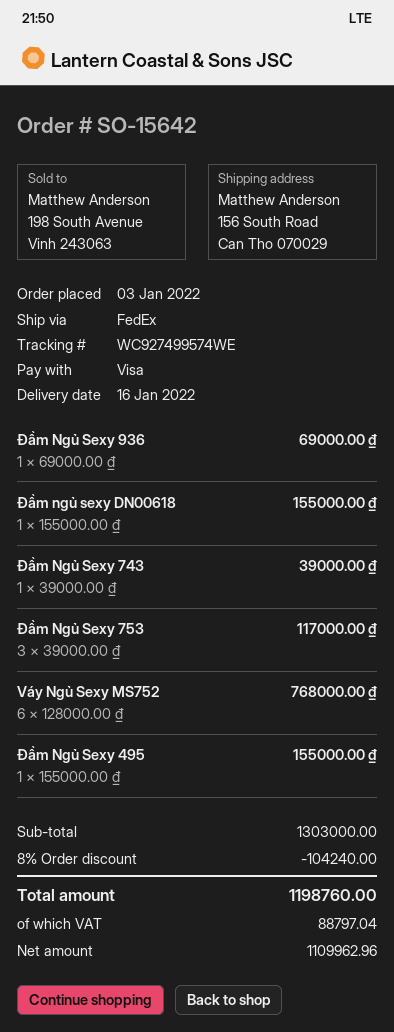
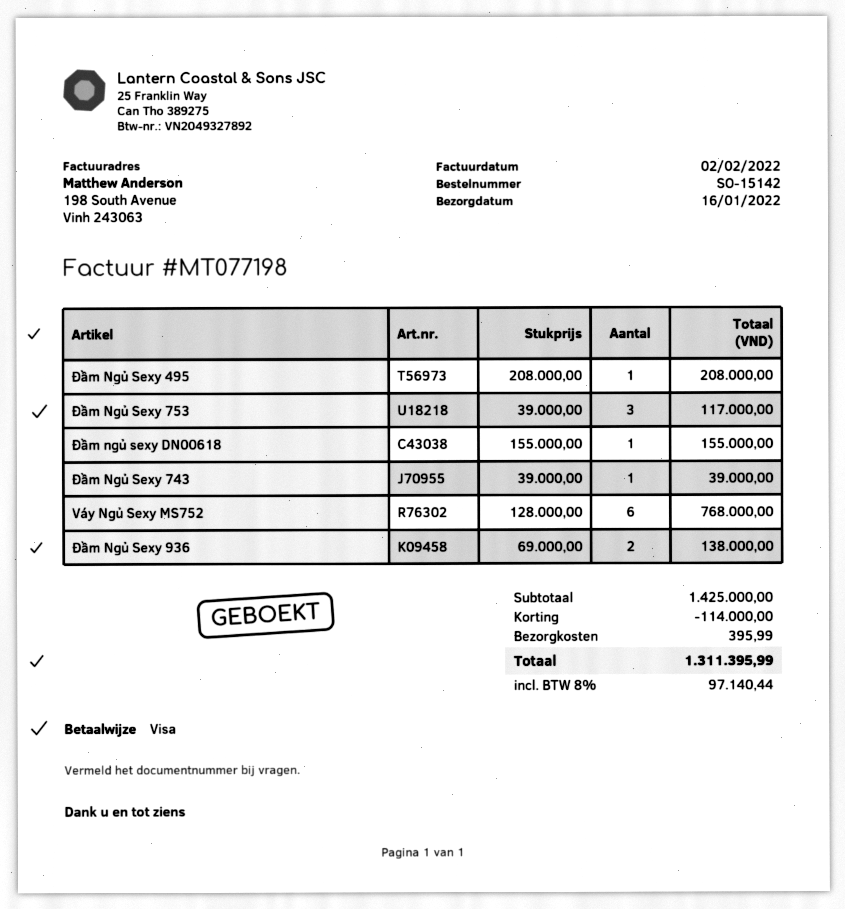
order number: SO-15642 -> SO-15142
Đầm Ngủ Sexy 936: 1 x 69000.00 = 69000.00 -> 2 x 69000.00 = 138000.00
Đầm Ngủ Sexy 495: 1 x 155000.00 = 155000.00 -> 1 x 208000.00 = 208000.00
subtotal: 1303000.00 -> 1425000.00
discount: 104240.00 -> 114000.00
shipping: none -> 395.99
tax: 88797.04 -> 97140.44
total: 1198760.00 -> 1311395.99

